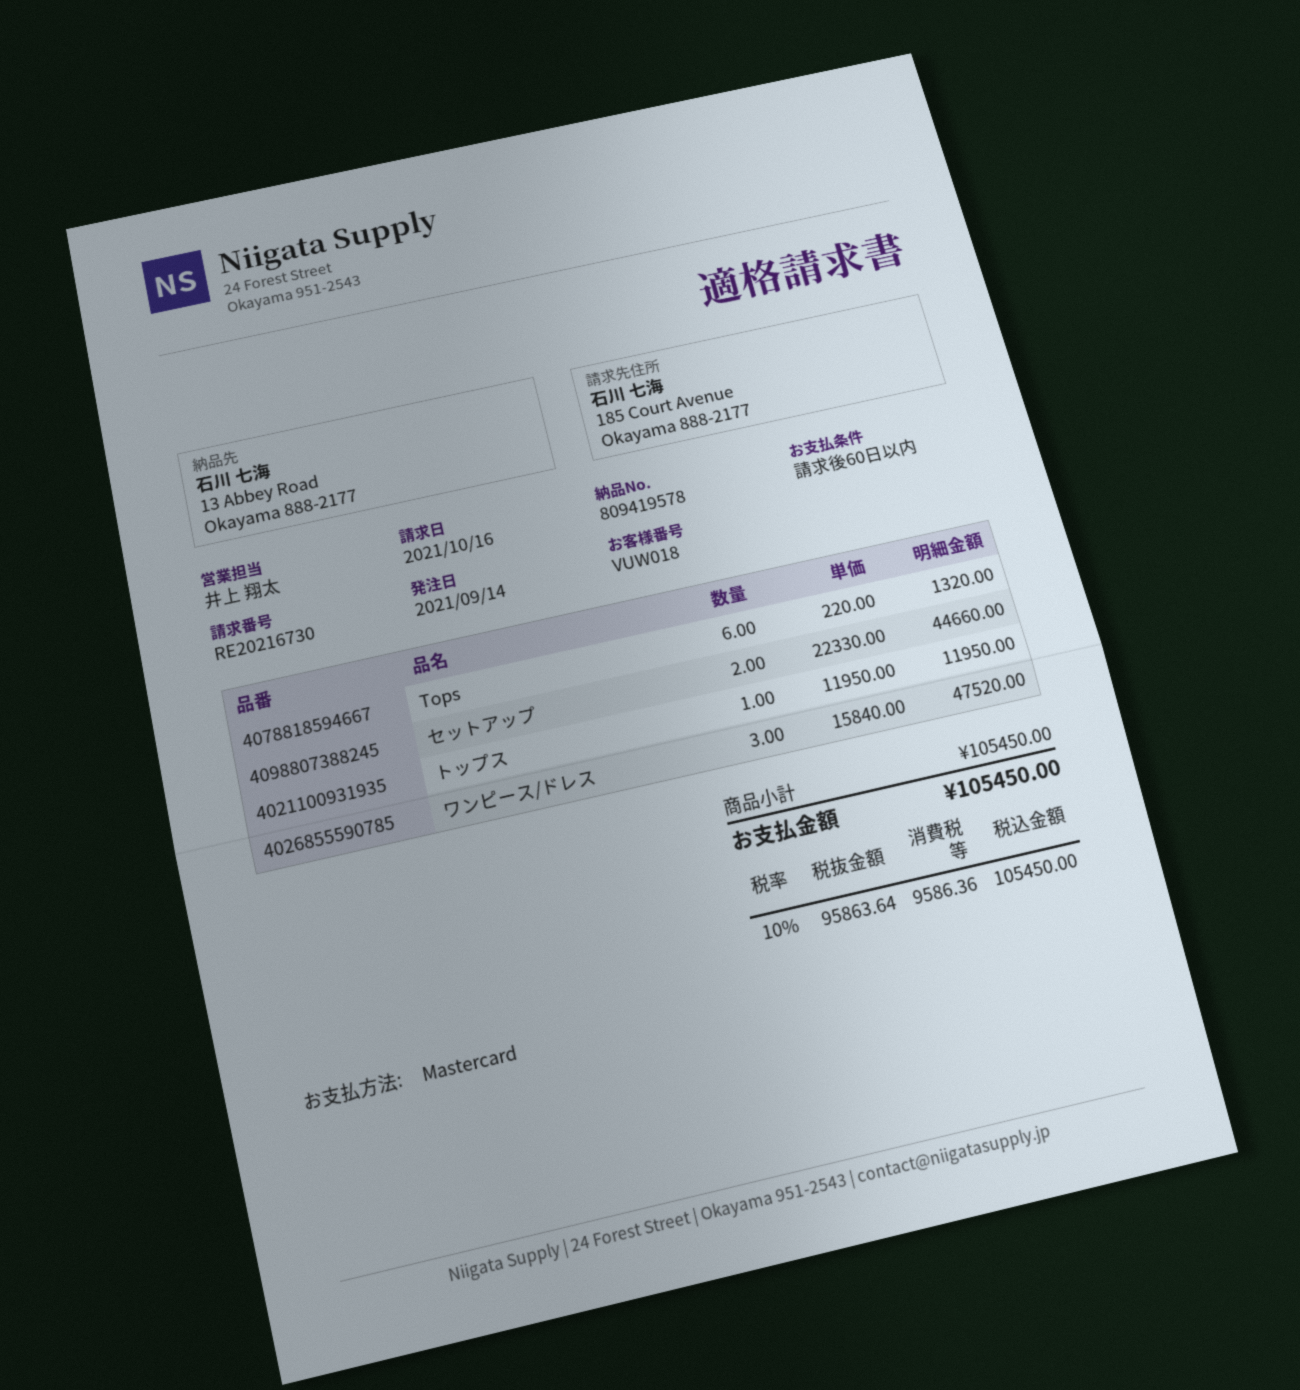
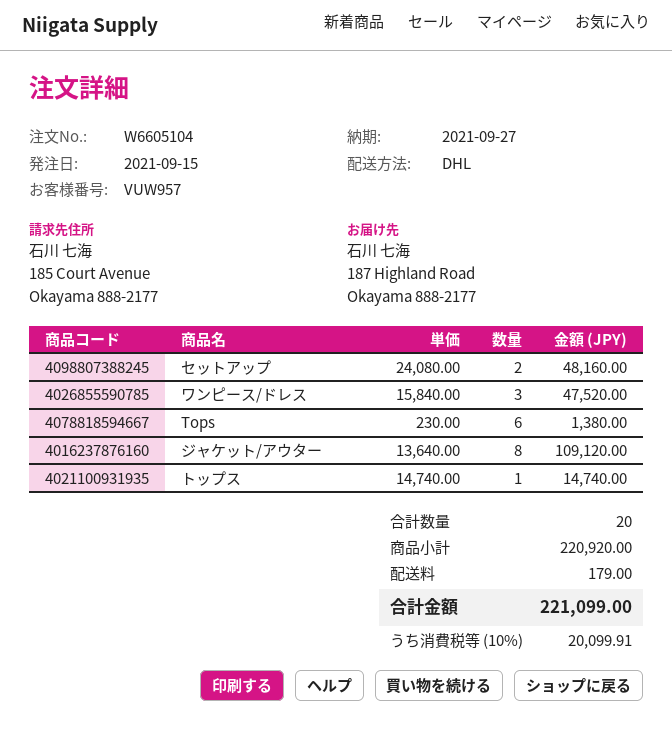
order date: 2021-09-14 -> 2021-09-15
customer number: VUW018 -> VUW957
ship to: 13 Abbey Road, Okayama 888-2177 -> 187 Highland Road, Okayama 888-2177
Tops: 6 x 220.00 = 1320.00 -> 6 x 230.00 = 1380.00
セットアップ: 2 x 22330.00 = 44660.00 -> 2 x 24080.00 = 48160.00
トップス: 1 x 11950.00 = 11950.00 -> 1 x 14740.00 = 14740.00
ジャケット/アウター: none -> 8 x 13640.00 = 109120.00
subtotal: 105450.00 -> 220920.00
shipping: none -> 179.00
tax: 10% = 9586.36 -> 10% = 20099.91
total: 105450.00 -> 221099.00

